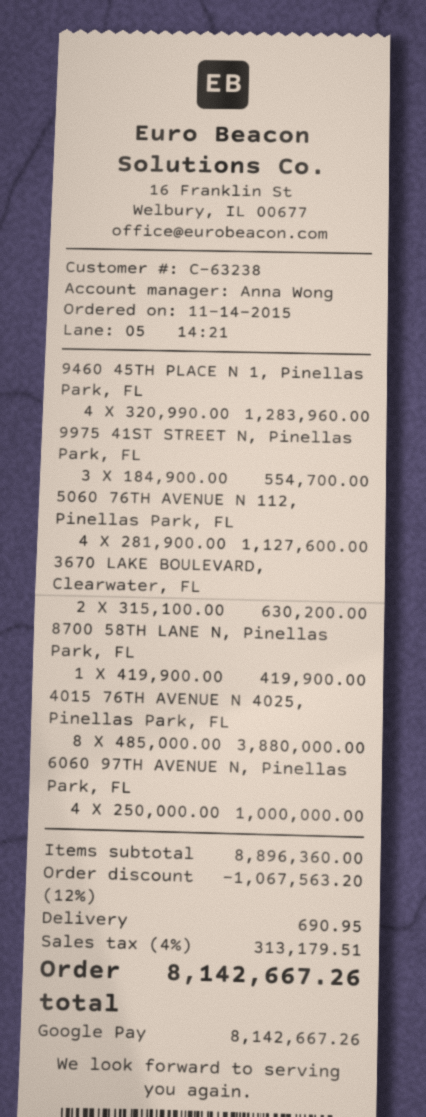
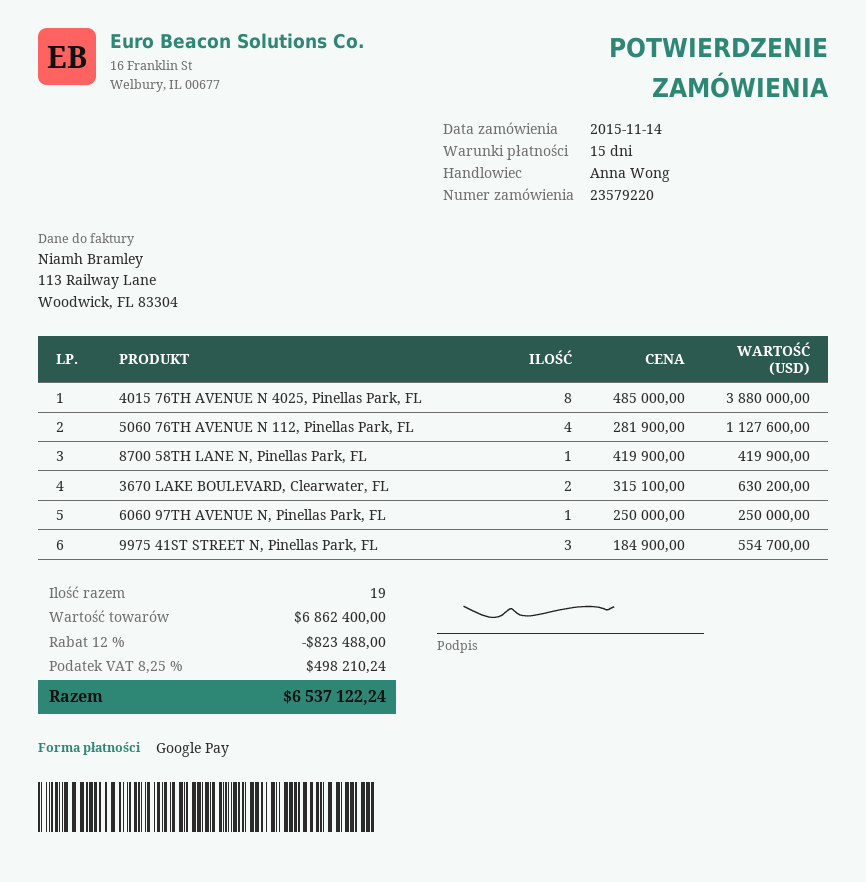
9460 45TH PLACE N 1, Pinellas Park, FL: 4 x 320990.00 = 1283960.00 -> none
6060 97TH AVENUE N, Pinellas Park, FL: 4 x 250000.00 = 1000000.00 -> 1 x 250000.00 = 250000.00
subtotal: 8896360.00 -> 6862400.00
discount: 12% = 1067563.20 -> 12% = 823488.00
shipping: 690.95 -> none
tax: 4% = 313179.51 -> 8.25% = 498210.24
total: 8142667.26 -> 6537122.24

